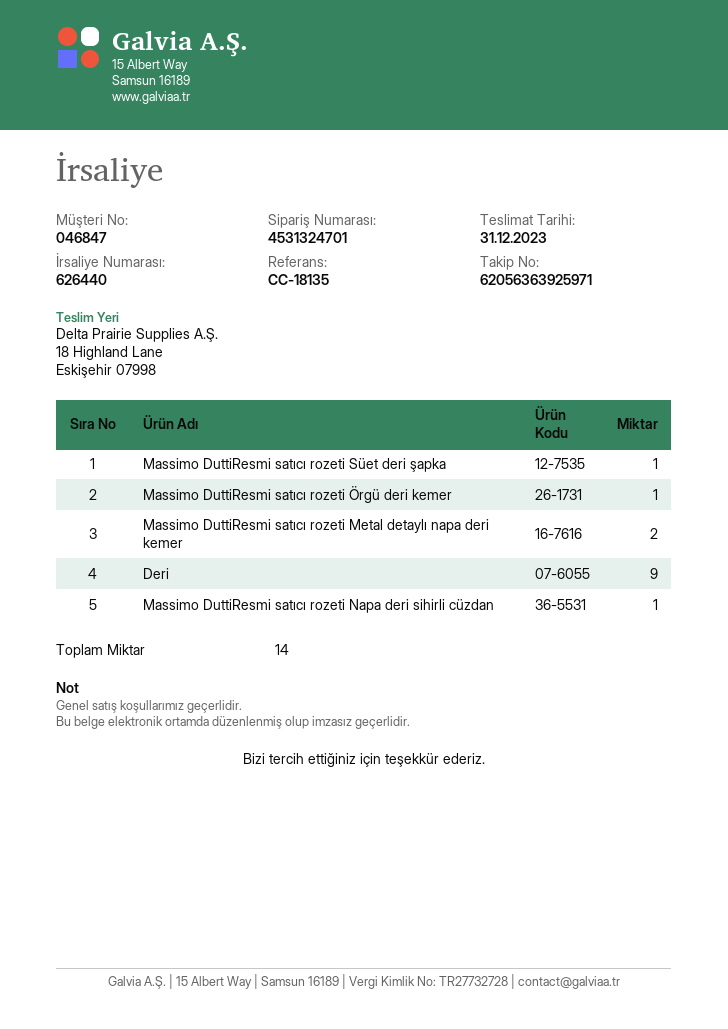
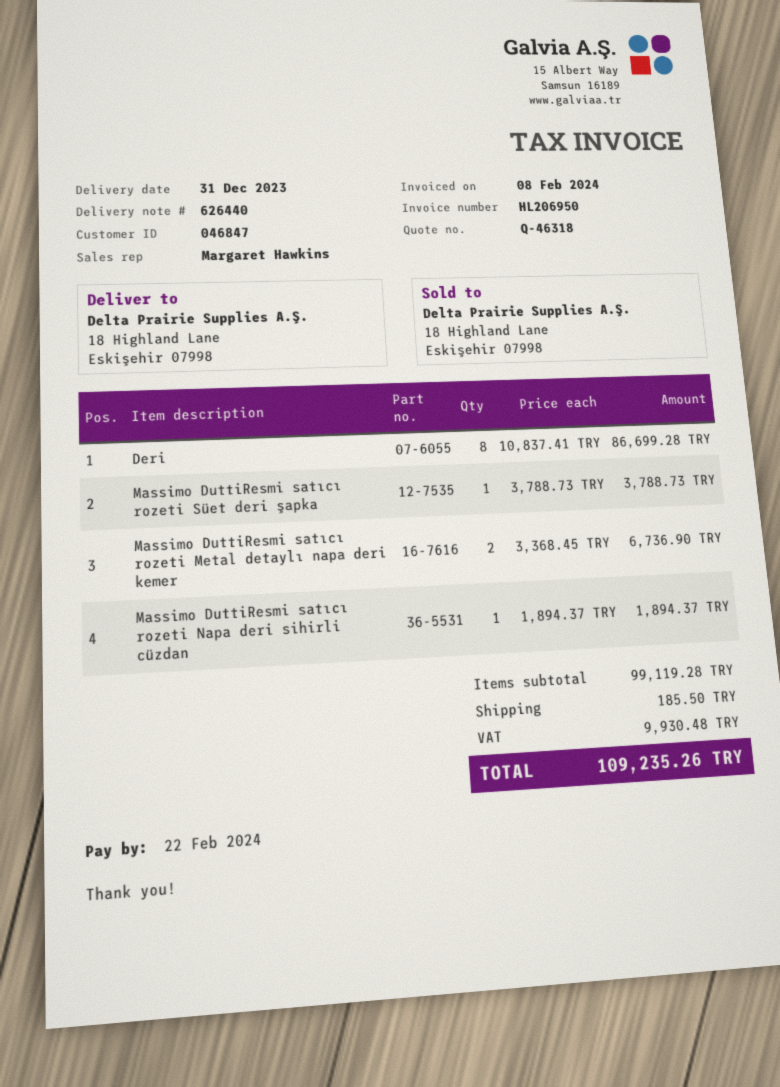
Massimo DuttiResmi satıcı rozeti Örgü deri kemer: 1 -> none
Deri: 9 -> 8

